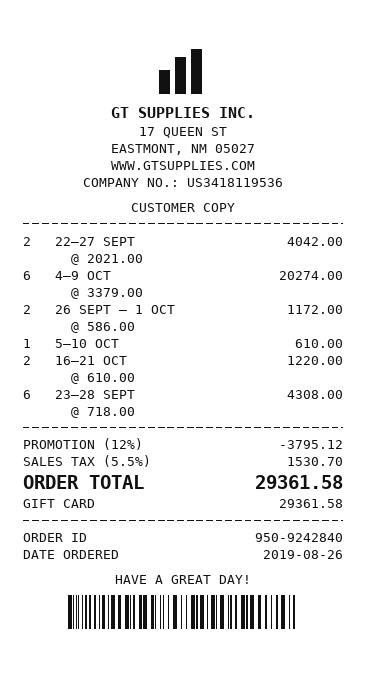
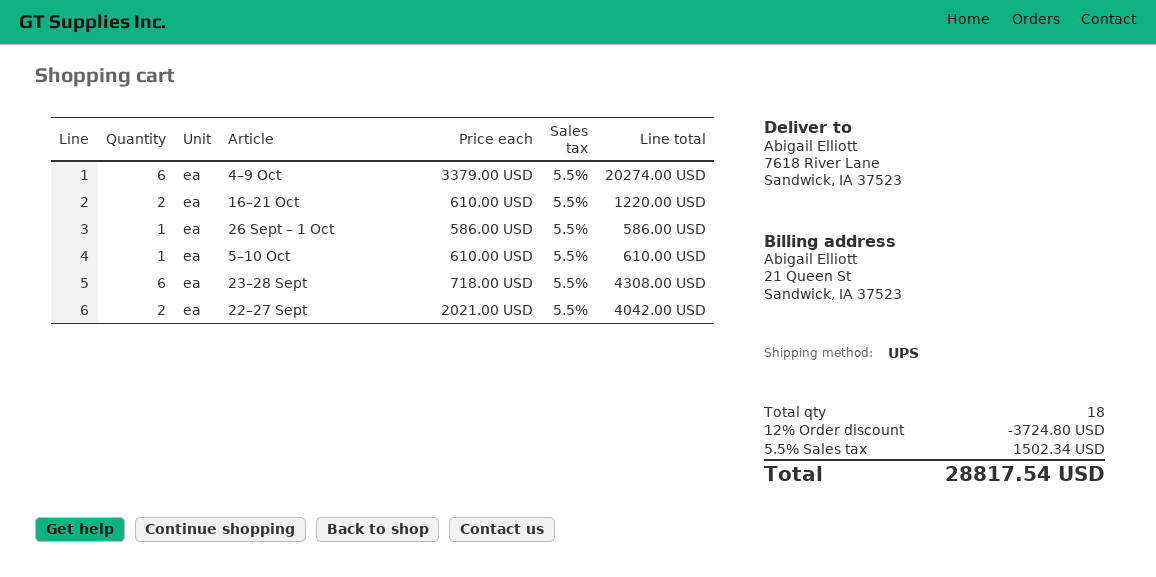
26 SEPT – 1 OCT: 2 x 586.00 = 1172.00 -> 1 x 586.00 = 586.00
discount: 12% = 3795.12 -> 12% = 3724.80
tax: 5.5% = 1530.70 -> 5.5% = 1502.34
total: 29361.58 -> 28817.54

